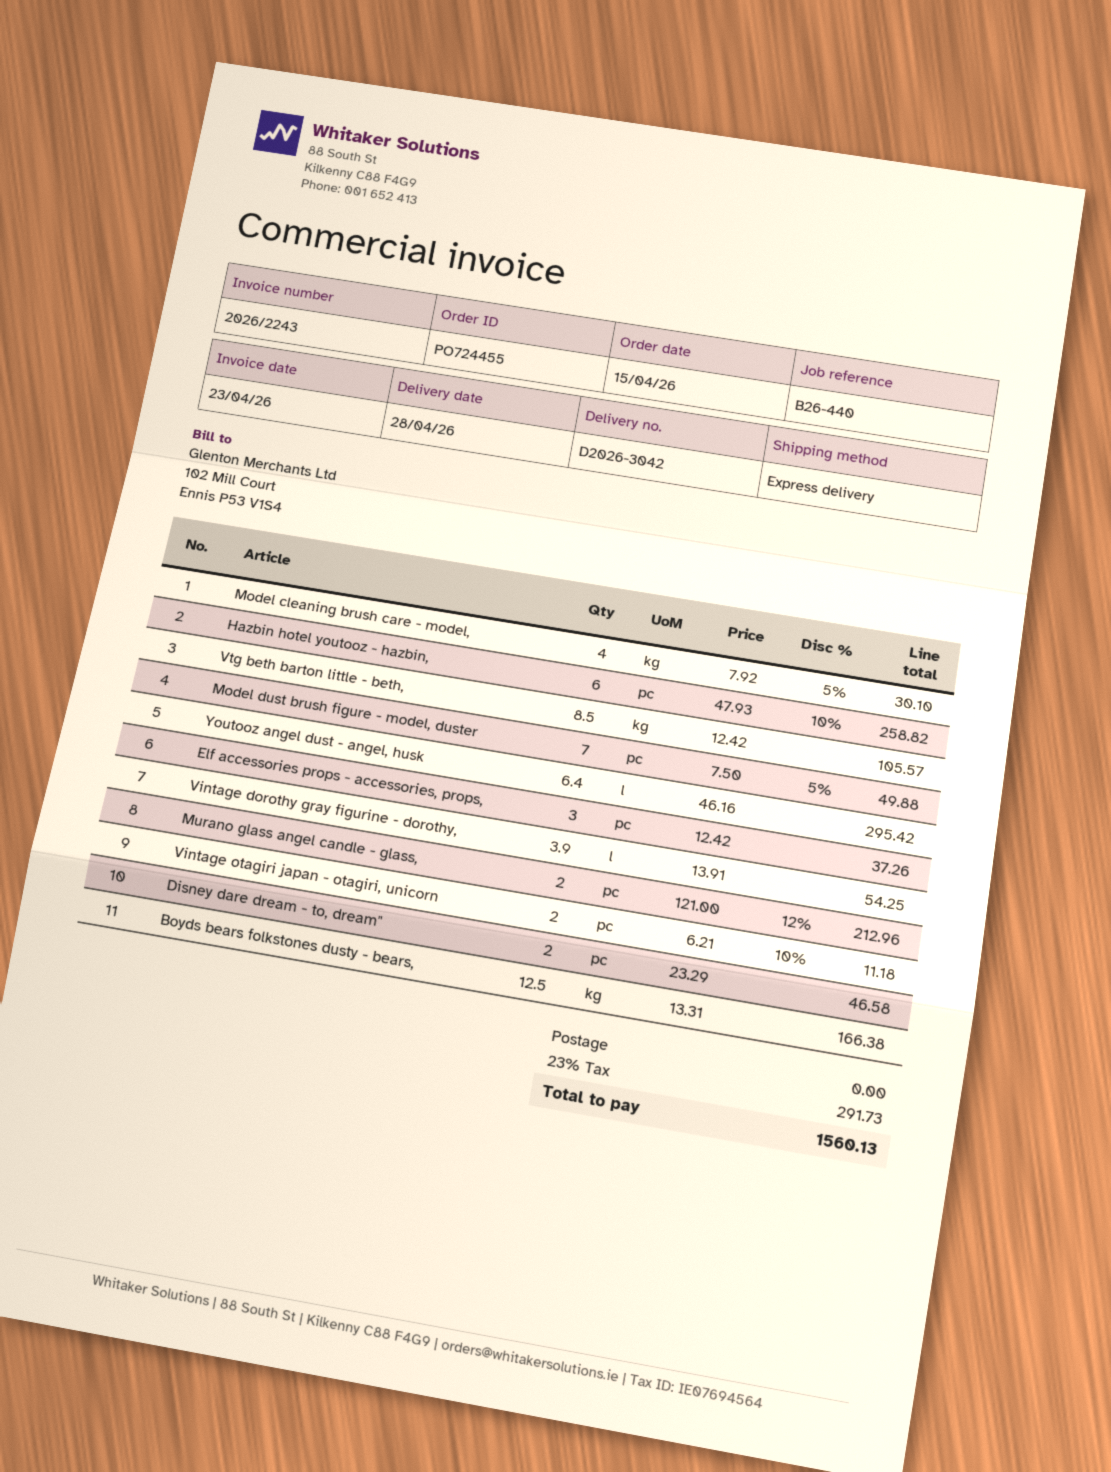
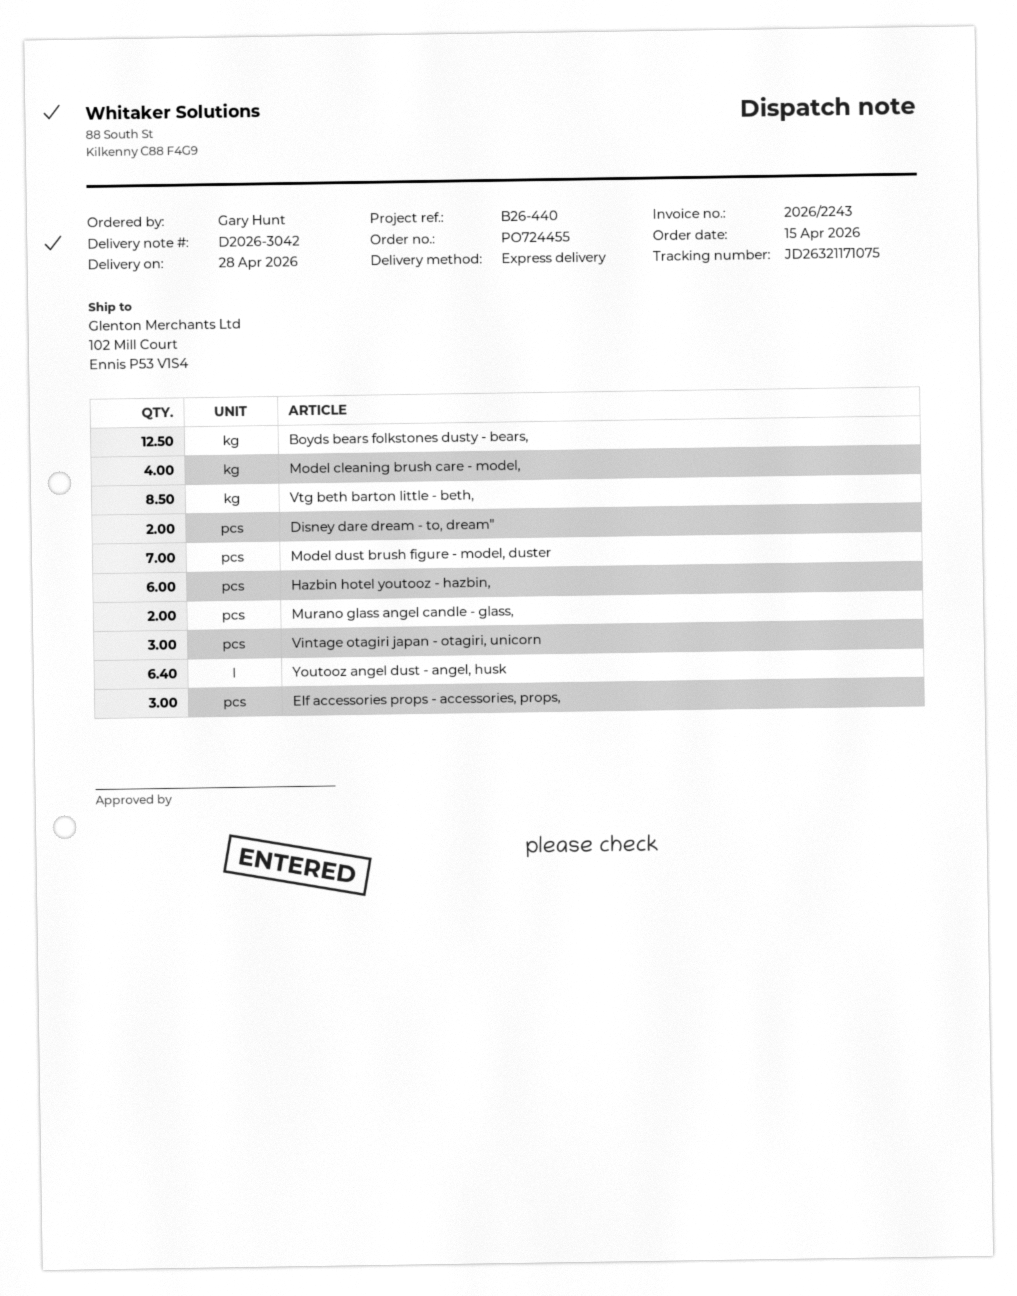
Vintage dorothy gray figurine - dorothy,: 3.9 -> none
Vintage otagiri japan - otagiri, unicorn: 2 -> 3

